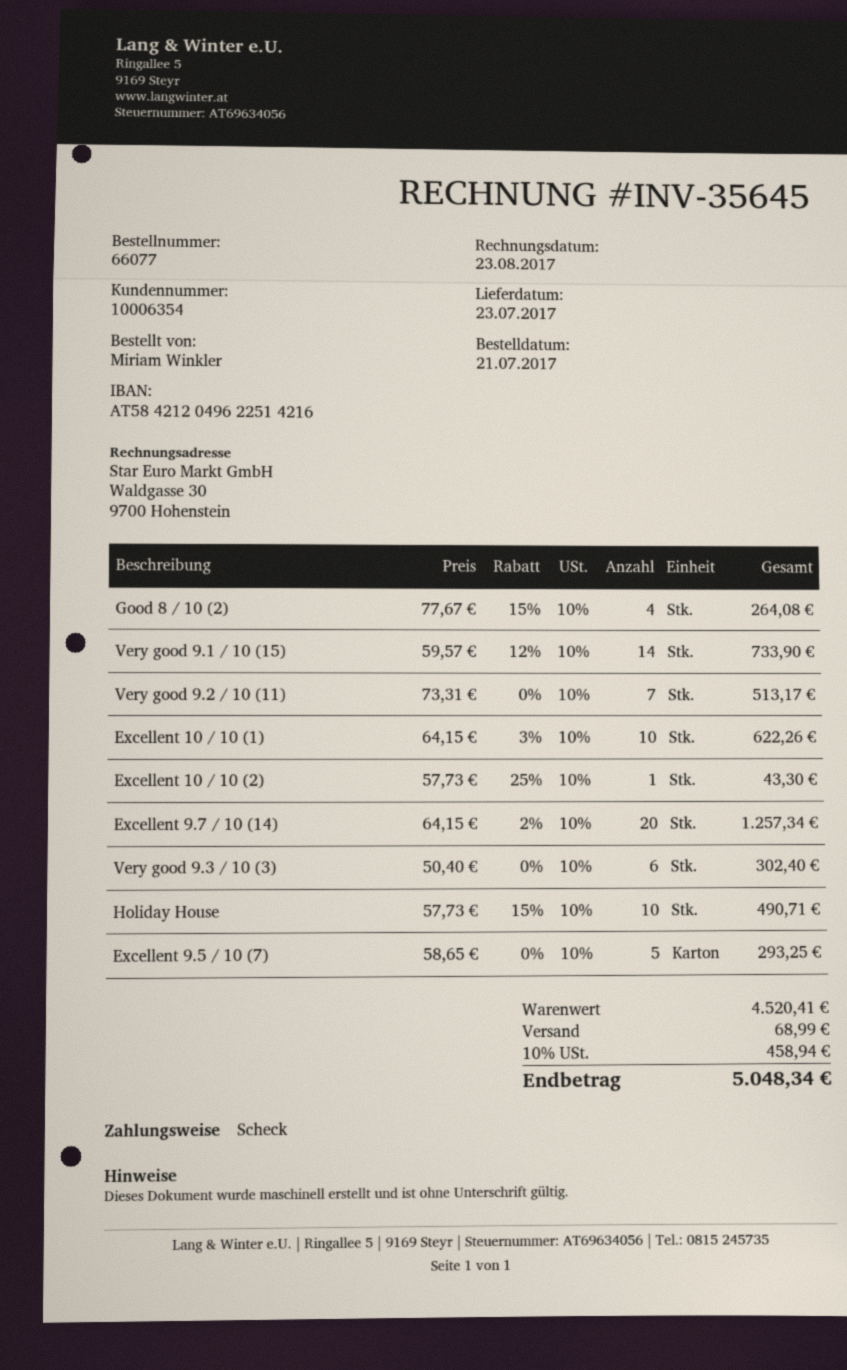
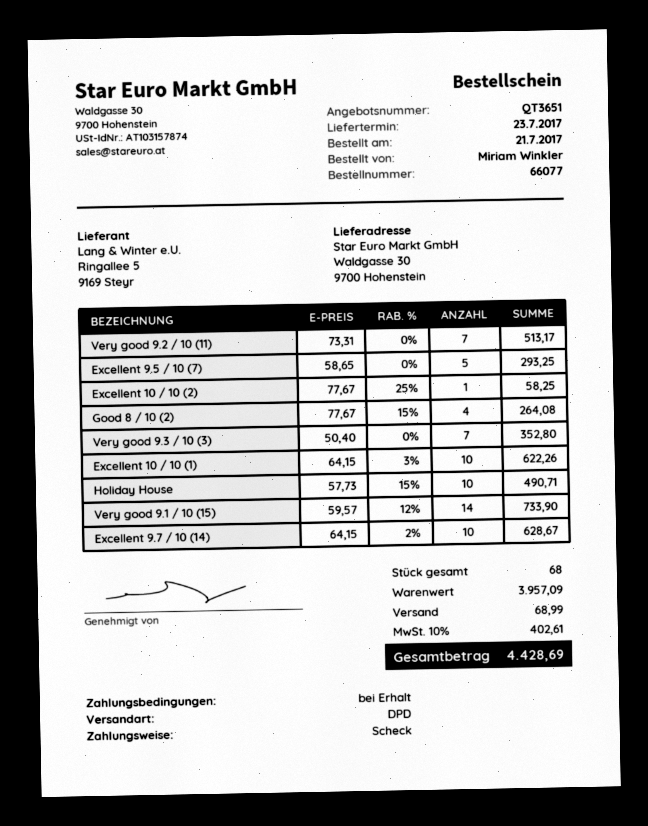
Excellent 10 / 10 (2): 1 x 57.73 - 25% = 43.30 -> 1 x 77.67 - 25% = 58.25
Excellent 9.7 / 10 (14): 20 x 64.15 - 2% = 1257.34 -> 10 x 64.15 - 2% = 628.67
Very good 9.3 / 10 (3): 6 x 50.40 = 302.40 -> 7 x 50.40 = 352.80
subtotal: 4520.41 -> 3957.09
tax: 10% = 458.94 -> 10% = 402.61
total: 5048.34 -> 4428.69

